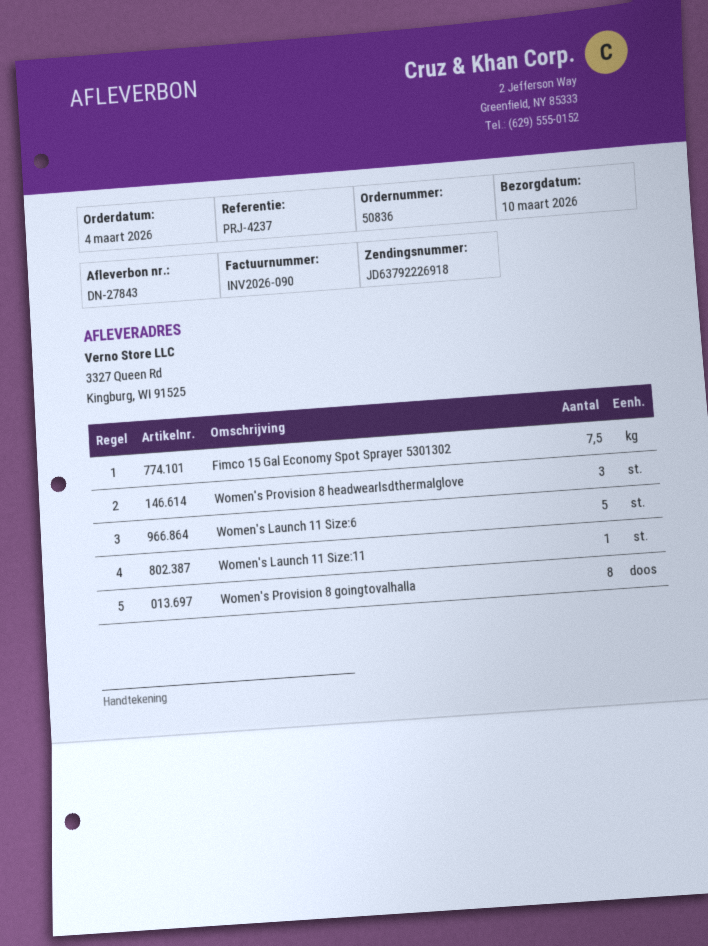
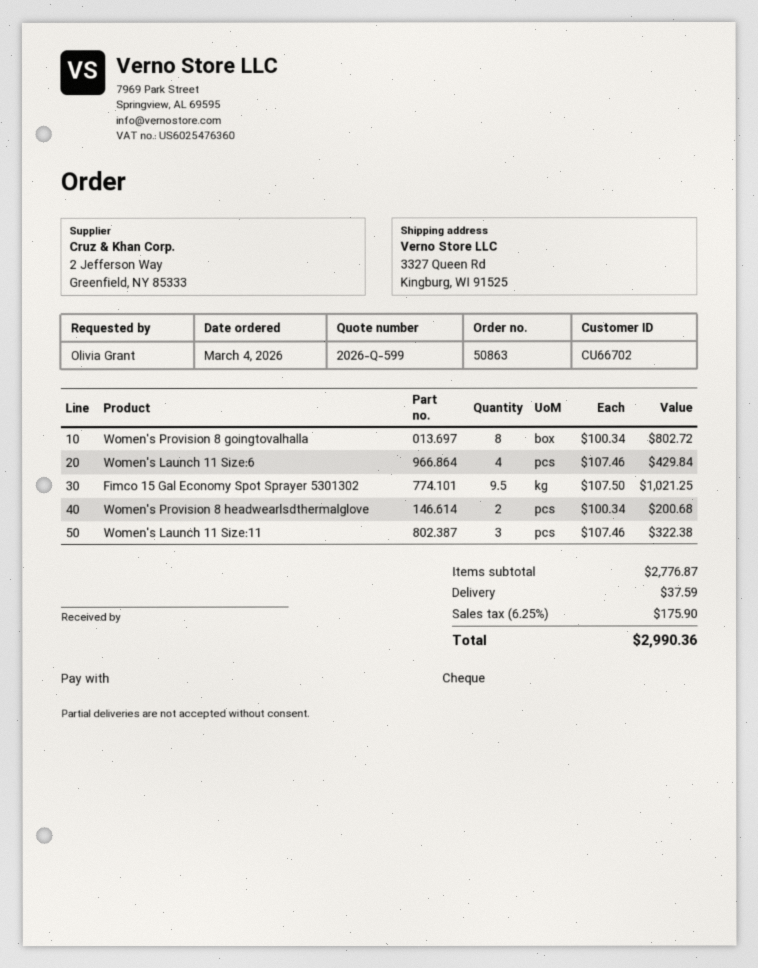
order number: 50836 -> 50863
Fimco 15 Gal Economy Spot Sprayer 5301302: 7.5 -> 9.5
Women's Provision 8 headwearlsdthermalglove: 3 -> 2
Women's Launch 11 Size:6: 5 -> 4
Women's Launch 11 Size:11: 1 -> 3

